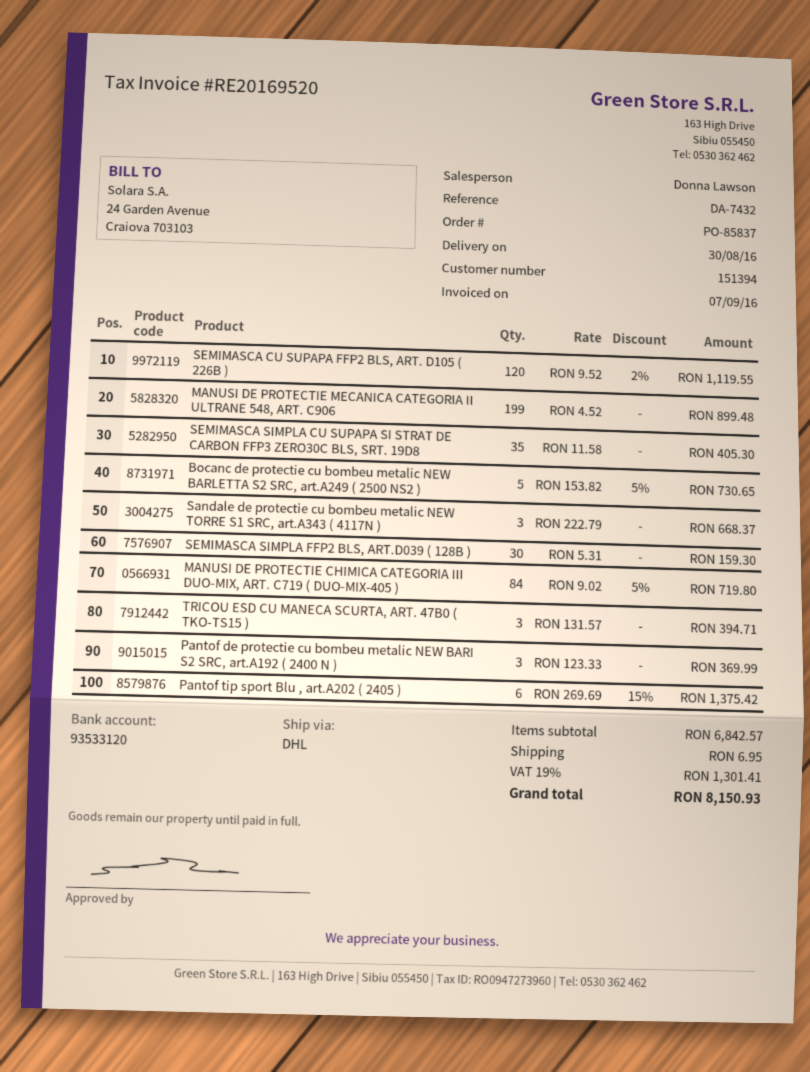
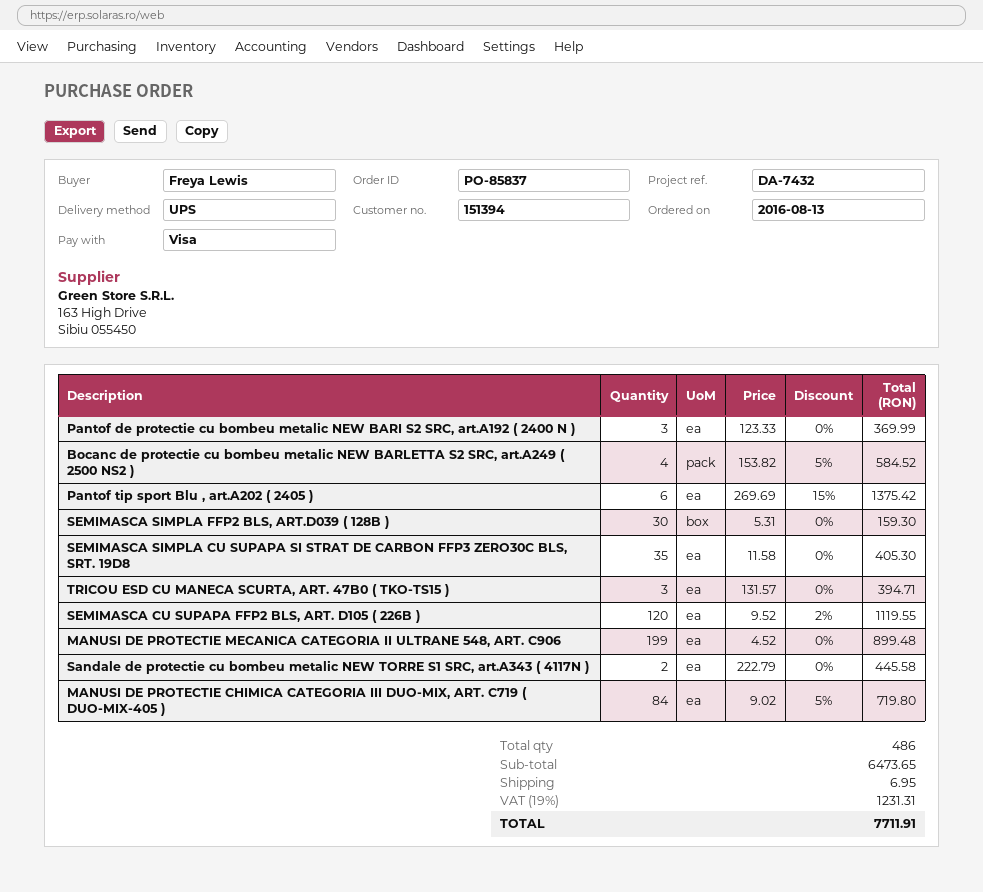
shipping method: DHL -> UPS
Bocanc de protectie cu bombeu metalic NEW BARLETTA S2 SRC, art.A249 ( 2500 NS2 ): 5 x 153.82 - 5% = 730.65 -> 4 x 153.82 - 5% = 584.52
Sandale de protectie cu bombeu metalic NEW TORRE S1 SRC, art.A343 ( 4117N ): 3 x 222.79 = 668.37 -> 2 x 222.79 = 445.58
subtotal: 6842.57 -> 6473.65
tax: 19% = 1301.41 -> 19% = 1231.31
total: 8150.93 -> 7711.91

